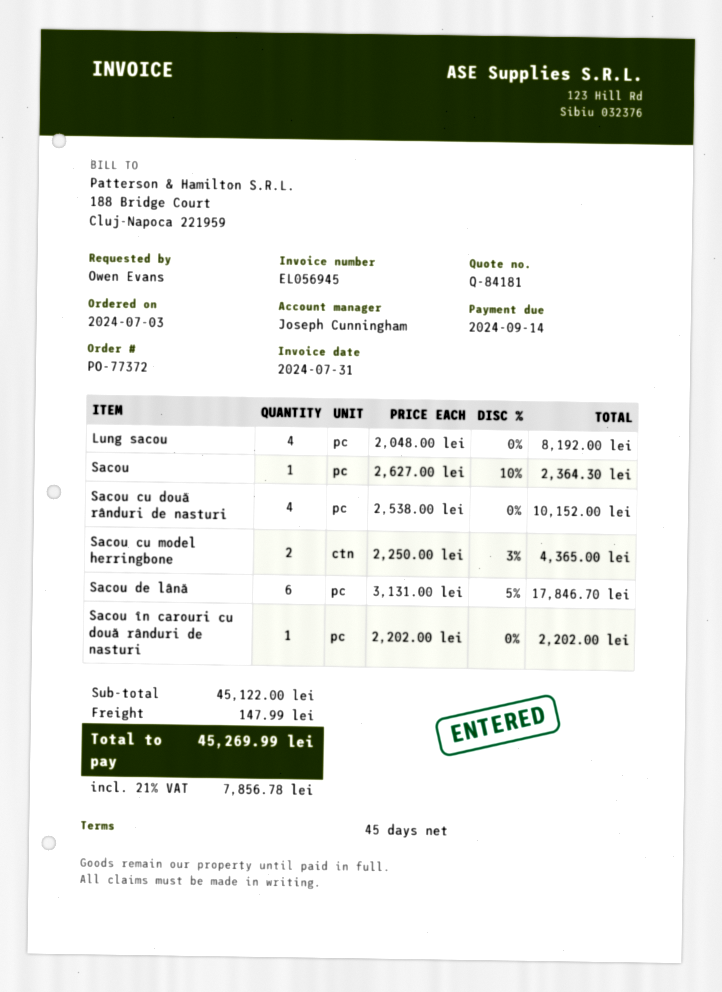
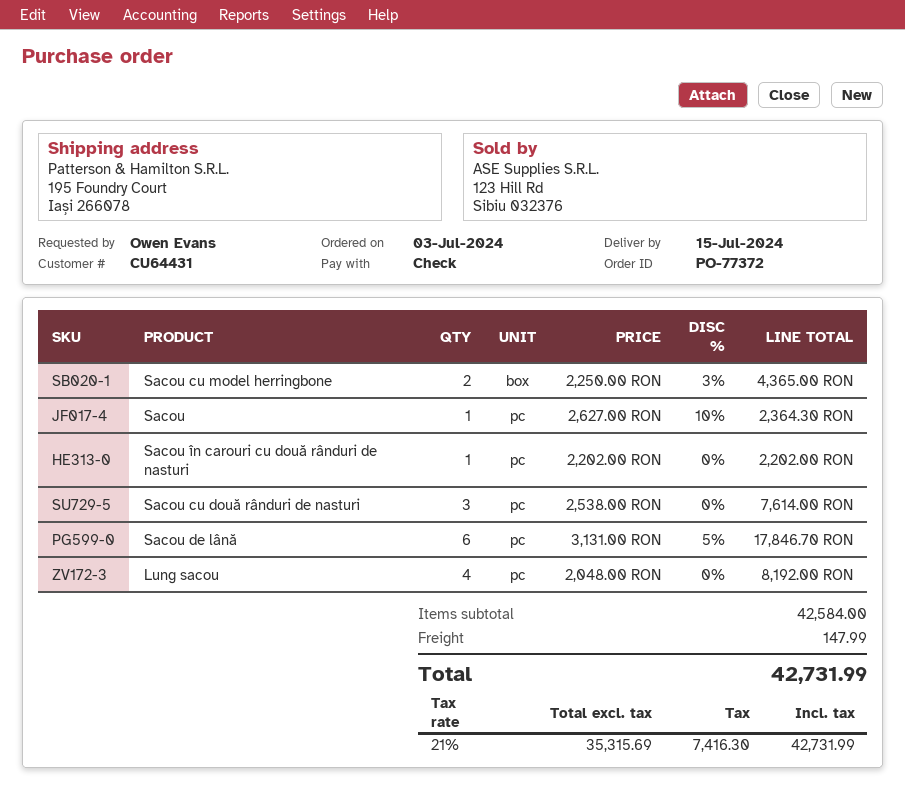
Sacou cu două rânduri de nasturi: 4 x 2538.00 = 10152.00 -> 3 x 2538.00 = 7614.00
subtotal: 45122.00 -> 42584.00
tax: 21% = 7856.78 -> 21% = 7416.30
total: 45269.99 -> 42731.99

